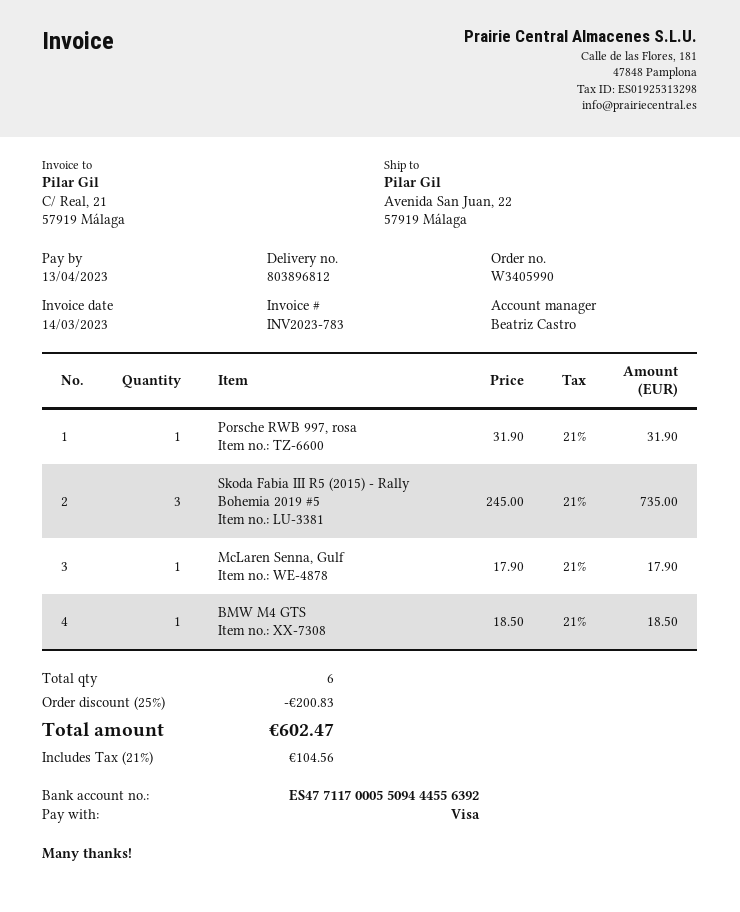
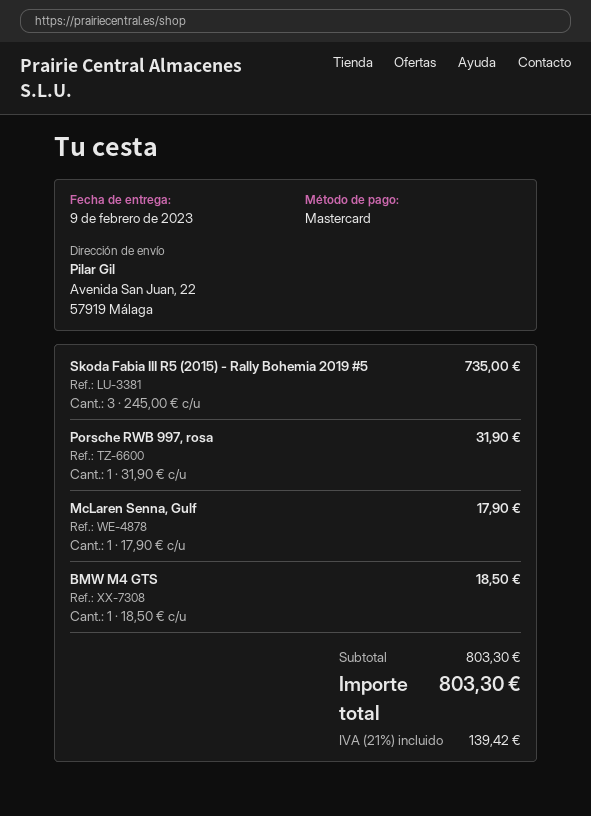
payment method: Visa -> Mastercard
discount: 25% = 200.83 -> none
tax: 21% = 104.56 -> 21% = 139.42
total: 602.47 -> 803.30

